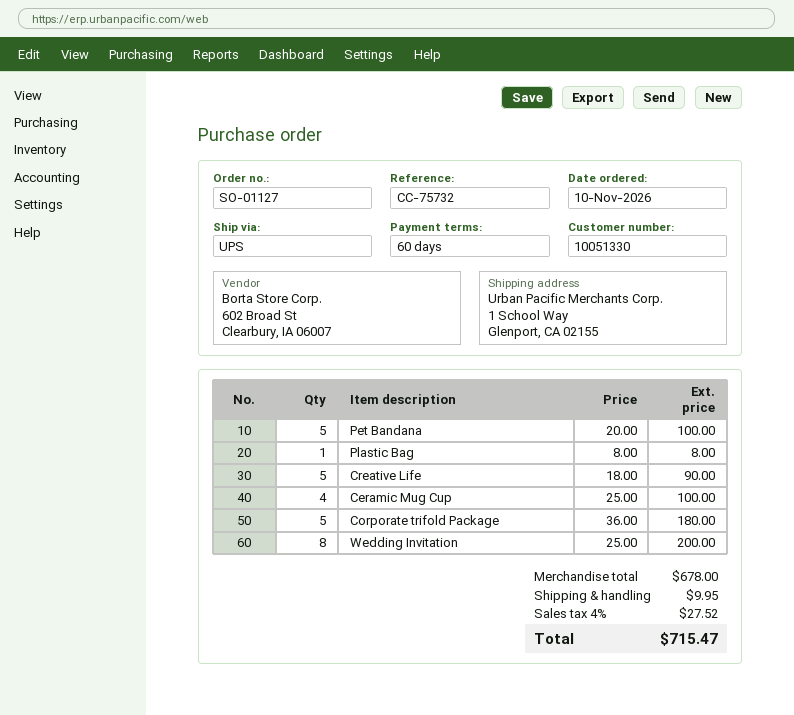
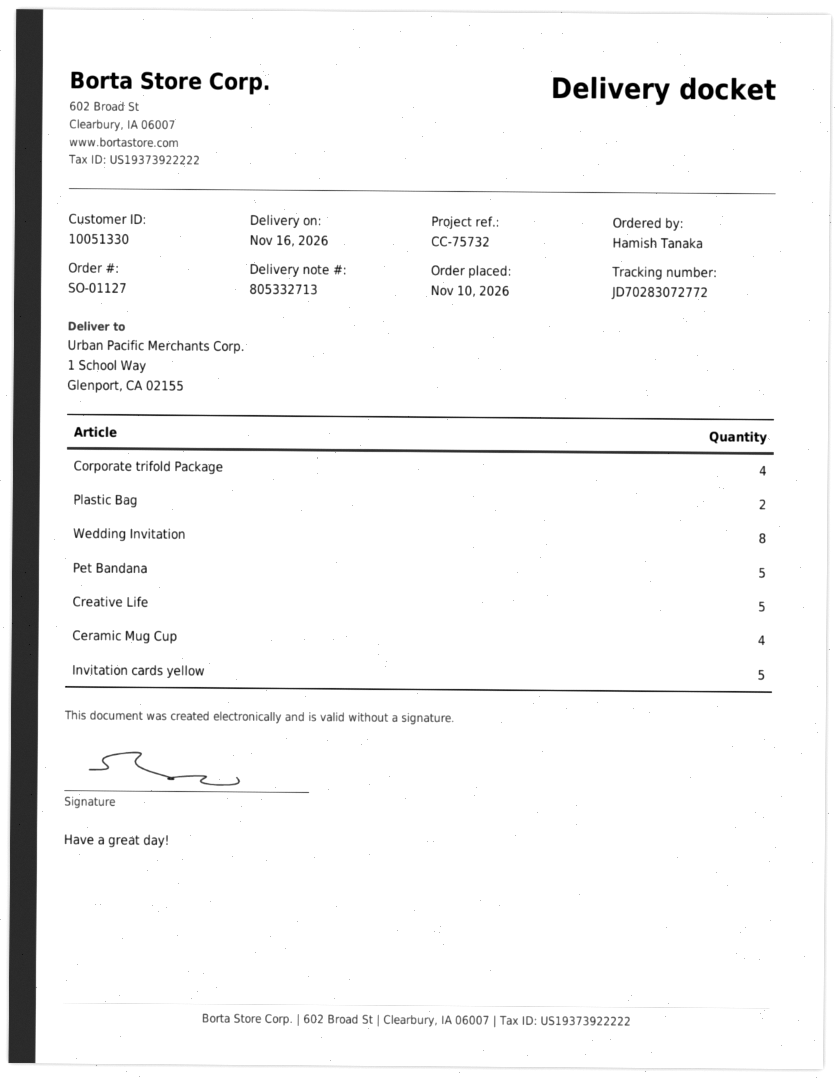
Plastic Bag: 1 -> 2
Corporate trifold Package: 5 -> 4
Invitation cards yellow: none -> 5

